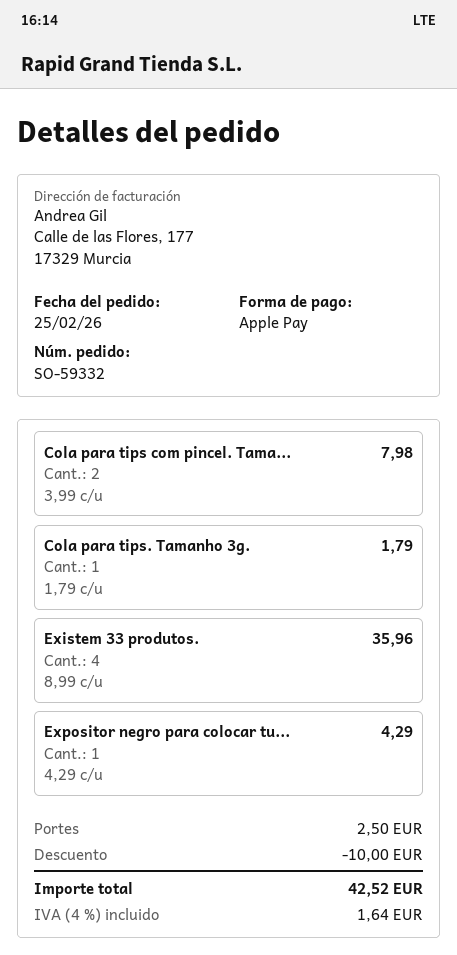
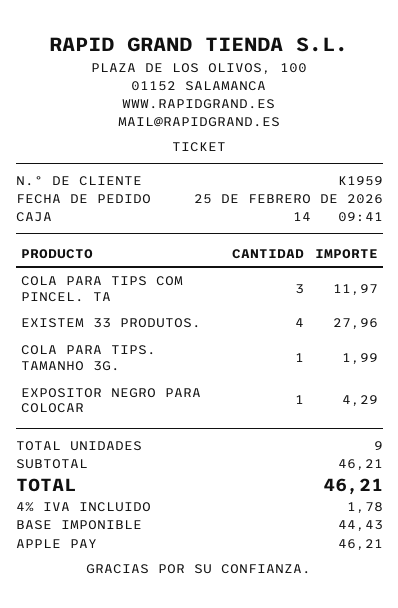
Cola para tips com pincel. Tama...: 2 for 7.98 -> 3 for 11.97
Cola para tips. Tamanho 3g.: 1 for 1.79 -> 1 for 1.99
Existem 33 produtos.: 4 for 35.96 -> 4 for 27.96
discount: 10.00 -> none
shipping: 2.50 -> none
tax: 4% = 1.64 -> 4% = 1.78
total: 42.52 -> 46.21

